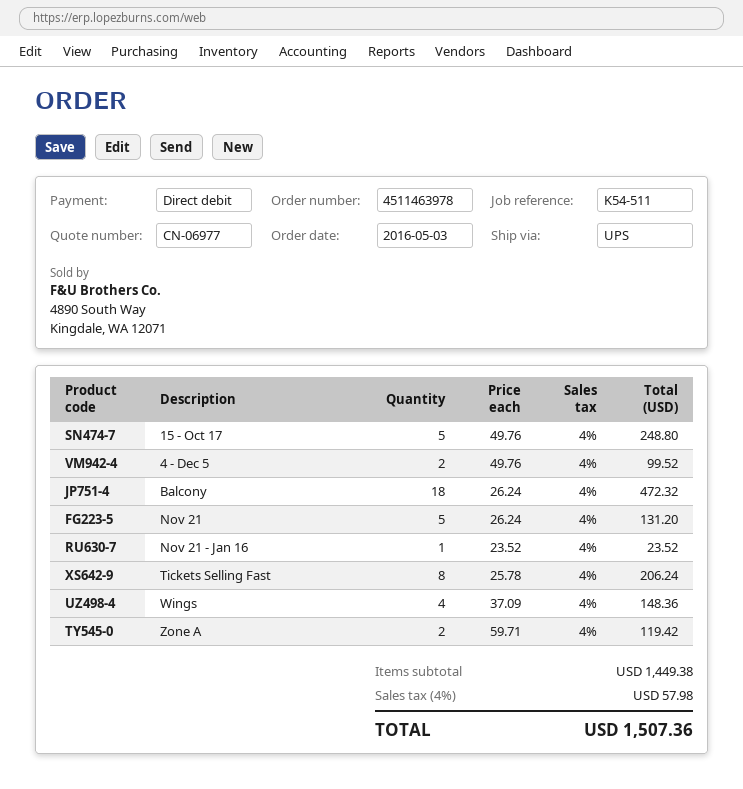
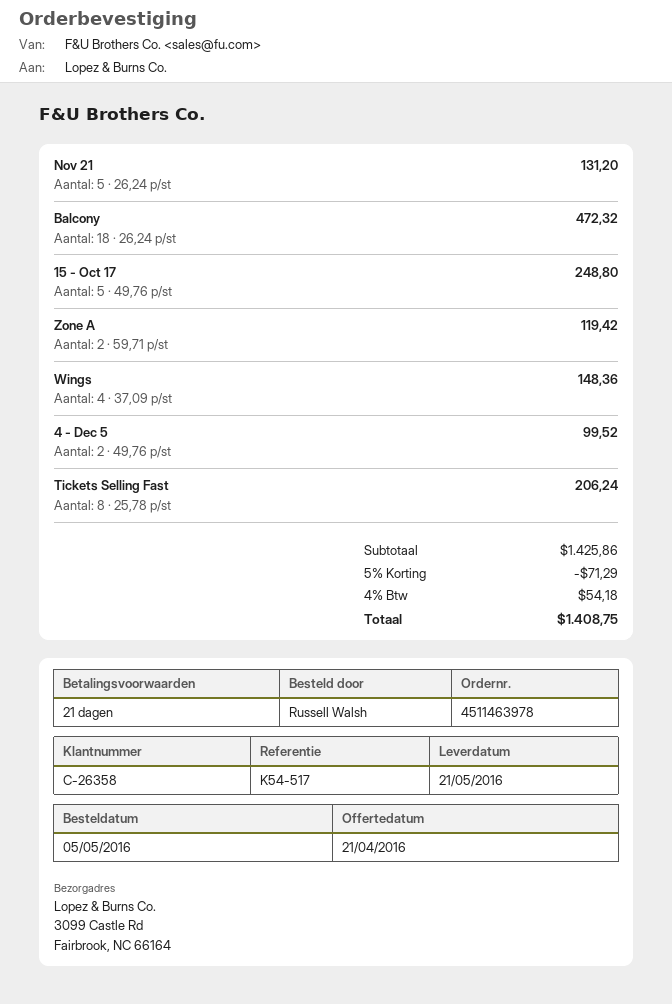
order date: 2016-05-03 -> 2016-05-05
reference: K54-511 -> K54-517
Nov 21 - Jan 16: 1 x 23.52 = 23.52 -> none
subtotal: 1449.38 -> 1425.86
discount: none -> 5% = 71.29
tax: 4% = 57.98 -> 4% = 54.18
total: 1507.36 -> 1408.75

